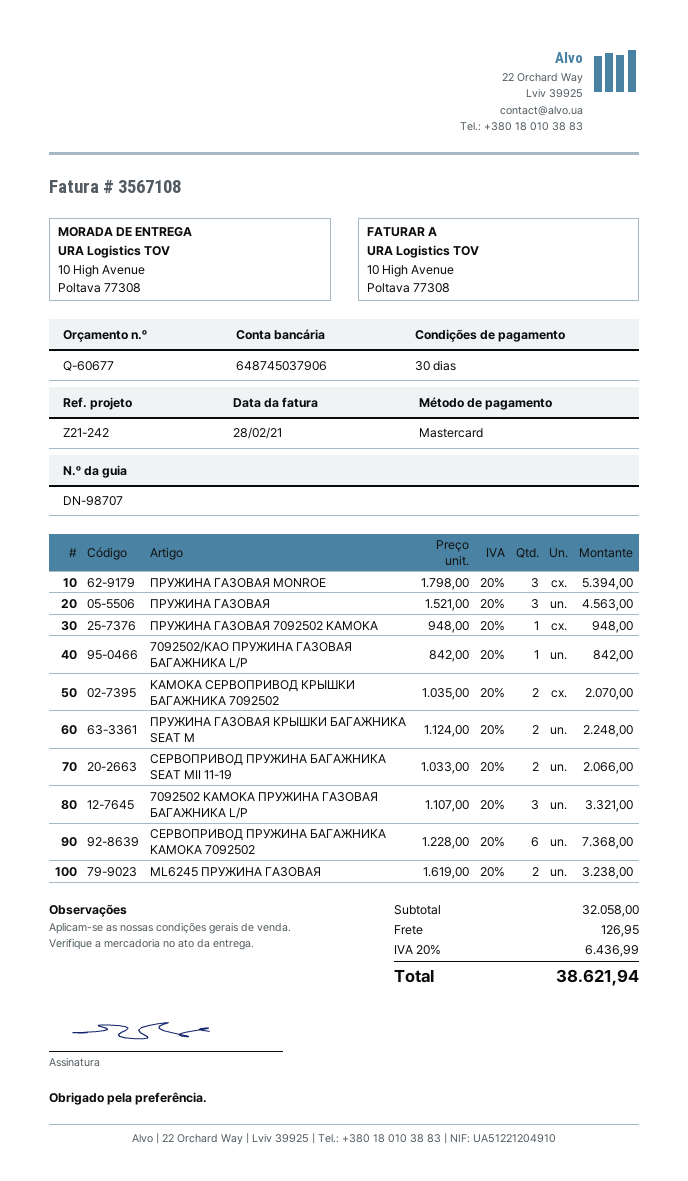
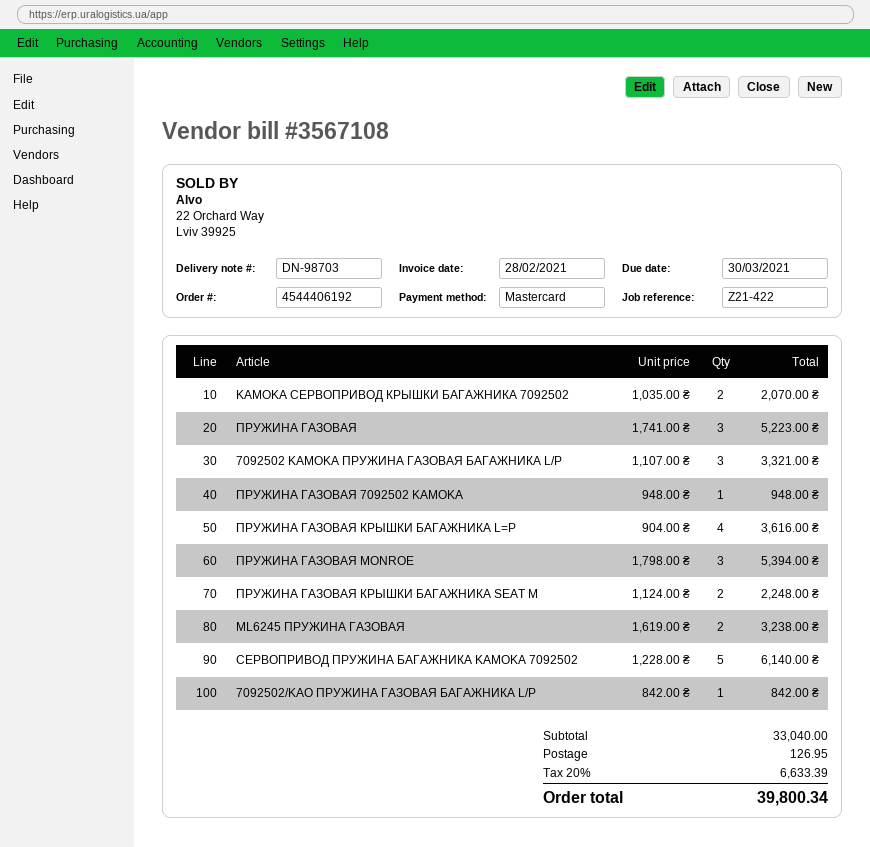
delivery note number: DN-98707 -> DN-98703
reference: Z21-242 -> Z21-422
ПРУЖИНА ГАЗОВАЯ: 3 x 1521.00 = 4563.00 -> 3 x 1741.00 = 5223.00
СЕРВОПРИВОД ПРУЖИНА БАГАЖНИКА SEAT MII 11-19: 2 x 1033.00 = 2066.00 -> none
СЕРВОПРИВОД ПРУЖИНА БАГАЖНИКА KAMOKA 7092502: 6 x 1228.00 = 7368.00 -> 5 x 1228.00 = 6140.00
ПРУЖИНА ГАЗОВАЯ КРЫШКИ БАГАЖНИКА L=P: none -> 4 x 904.00 = 3616.00
subtotal: 32058.00 -> 33040.00
tax: 20% = 6436.99 -> 20% = 6633.39
total: 38621.94 -> 39800.34

